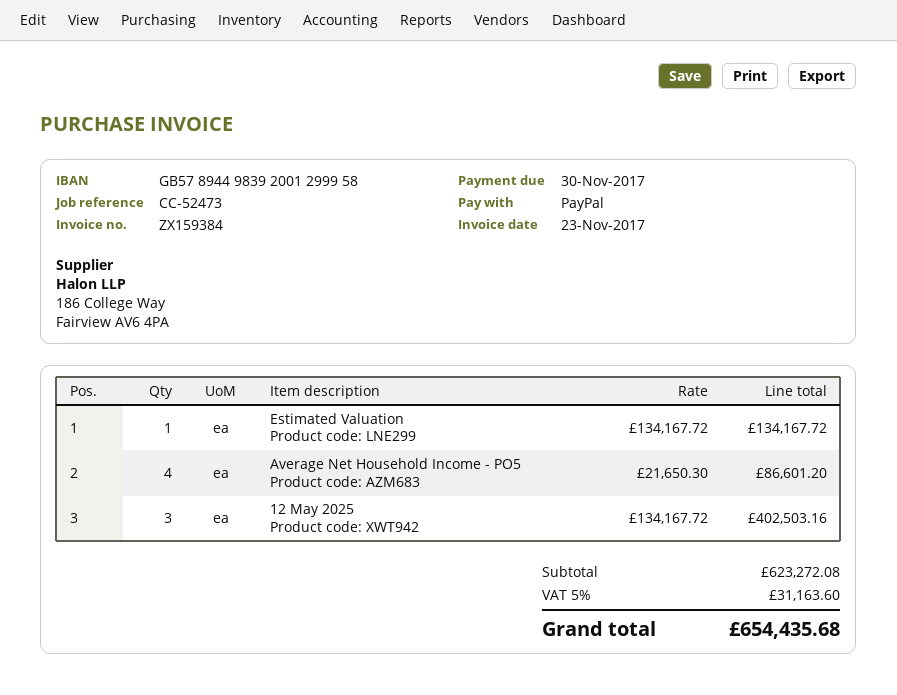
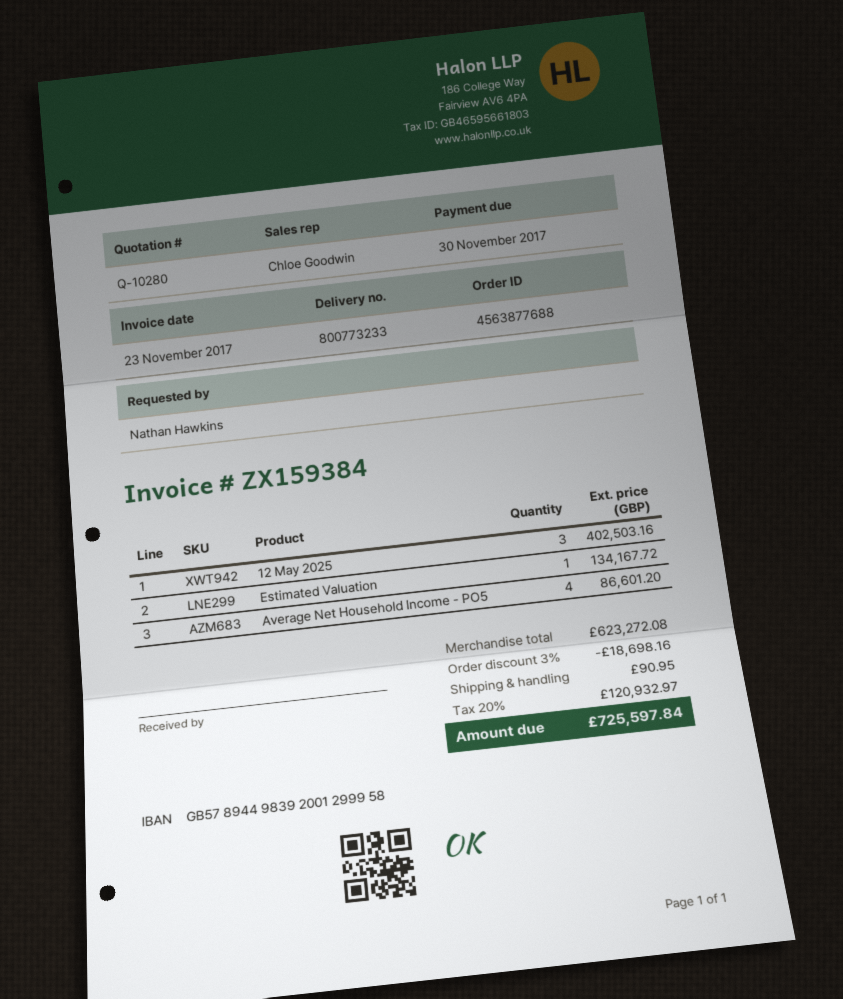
discount: none -> 3% = 18698.16
shipping: none -> 90.95
tax: 5% = 31163.60 -> 20% = 120932.97
total: 654435.68 -> 725597.84

